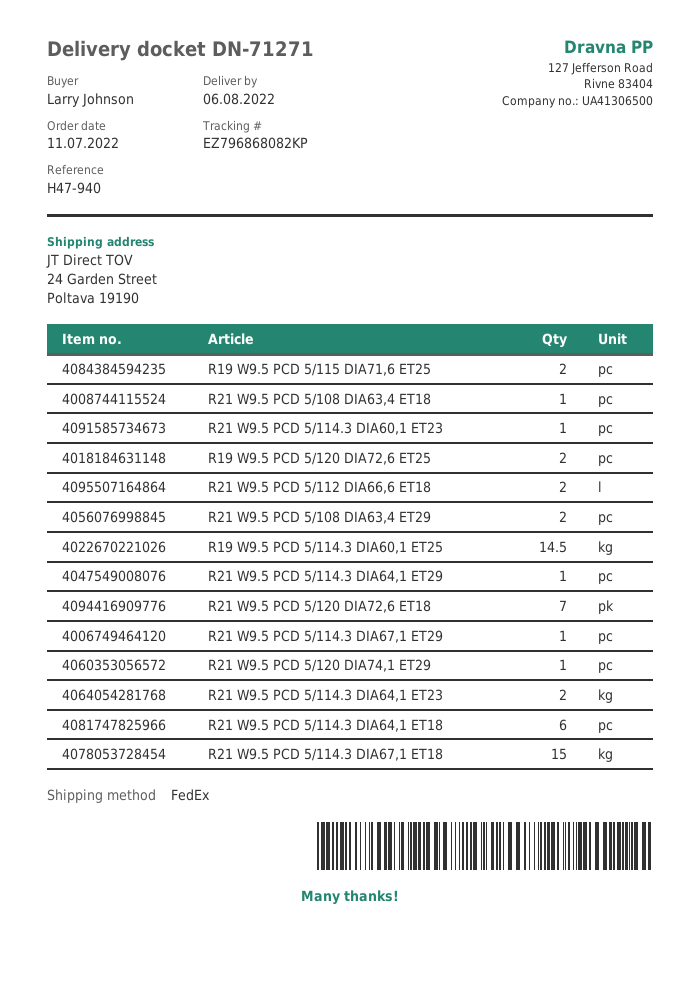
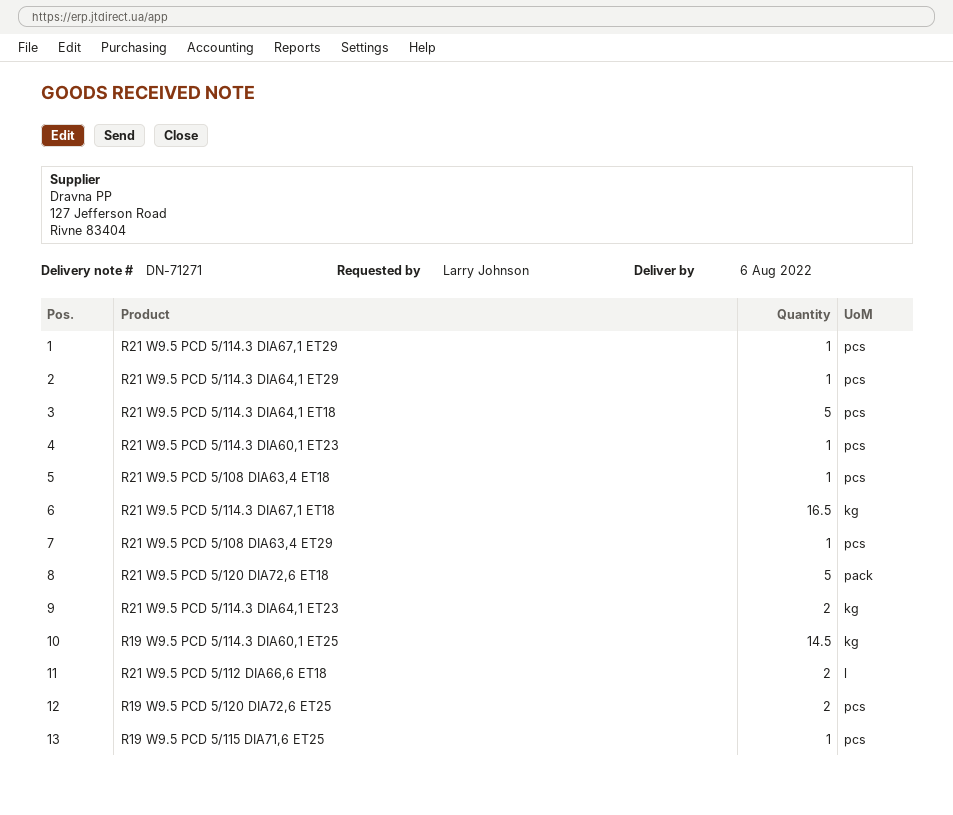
R19 W9.5 PCD 5/115 DIA71,6 ET25: 2 -> 1
R21 W9.5 PCD 5/108 DIA63,4 ET29: 2 -> 1
R21 W9.5 PCD 5/120 DIA72,6 ET18: 7 -> 5
R21 W9.5 PCD 5/120 DIA74,1 ET29: 1 -> none
R21 W9.5 PCD 5/114.3 DIA64,1 ET18: 6 -> 5
R21 W9.5 PCD 5/114.3 DIA67,1 ET18: 15 -> 16.5

